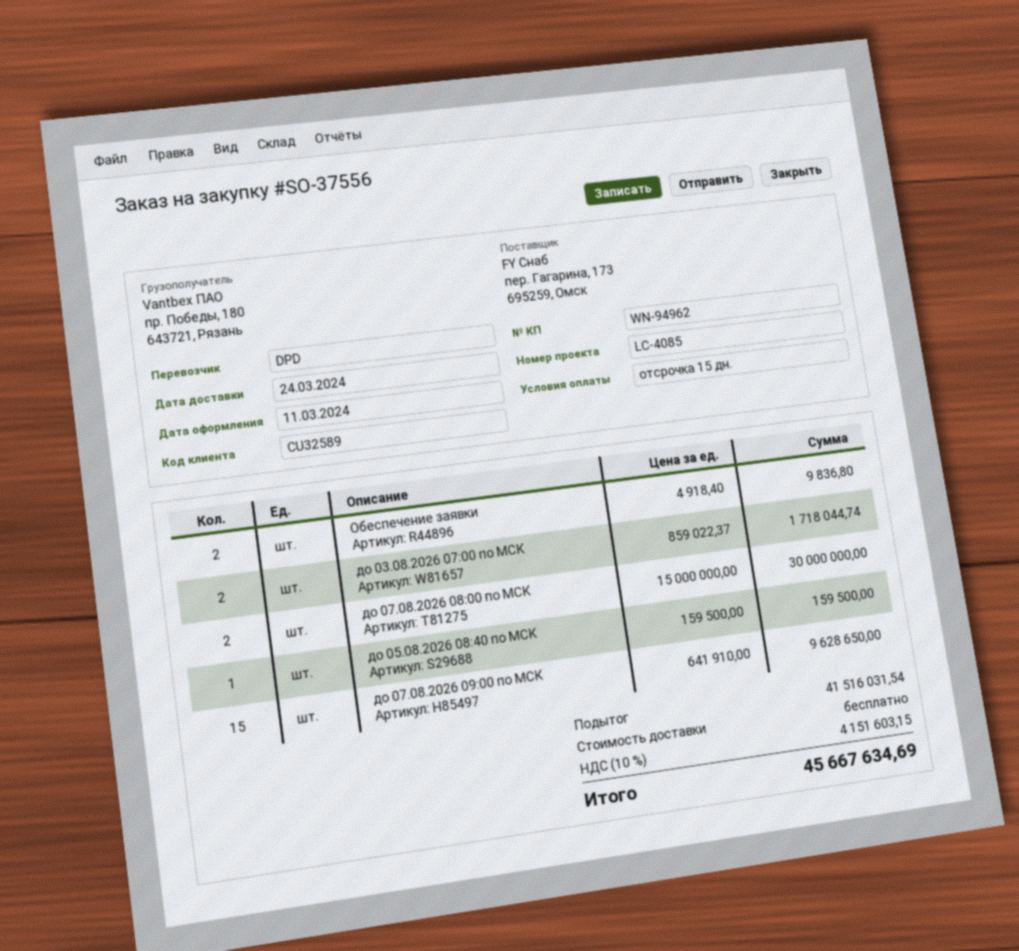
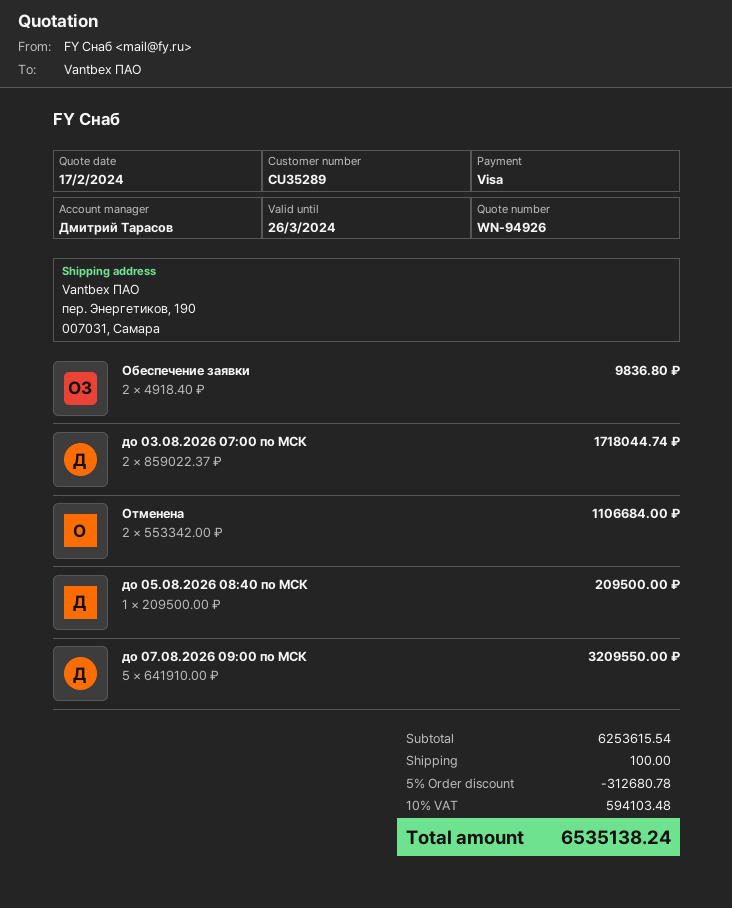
quote number: WN-94962 -> WN-94926
customer number: CU32589 -> CU35289
ship to: пр. Победы, 180, 643721, Рязань -> пер. Энергетиков, 190, 007031, Самара
до 07.08.2026 08:00 по МСК: 2 x 15000000.00 = 30000000.00 -> none
до 05.08.2026 08:40 по МСК: 1 x 159500.00 = 159500.00 -> 1 x 209500.00 = 209500.00
до 07.08.2026 09:00 по МСК: 15 x 641910.00 = 9628650.00 -> 5 x 641910.00 = 3209550.00
Отменена: none -> 2 x 553342.00 = 1106684.00
subtotal: 41516031.54 -> 6253615.54
discount: none -> 5% = 312680.78
shipping: 0.00 -> 100.00
tax: 10% = 4151603.15 -> 10% = 594103.48
total: 45667634.69 -> 6535138.24

